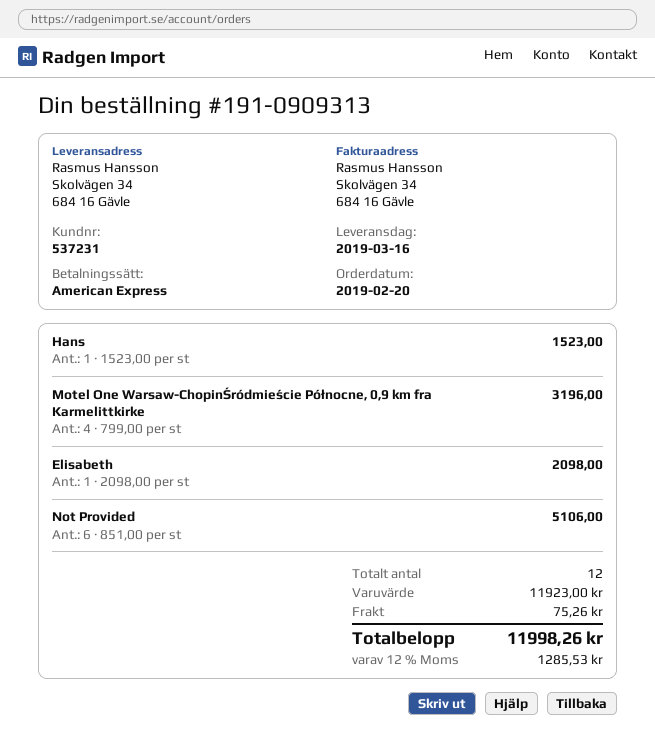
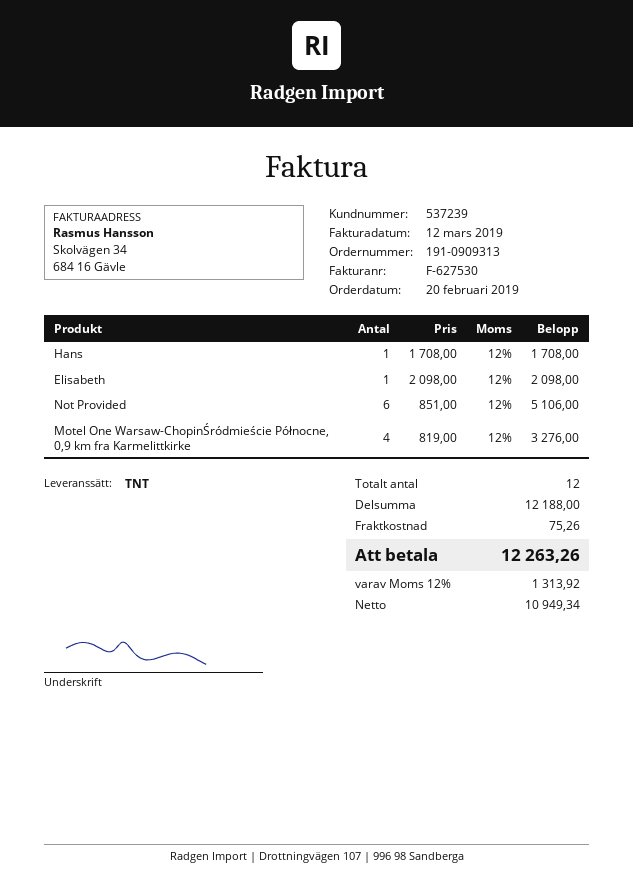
customer number: 537231 -> 537239
Hans: 1 x 1523.00 = 1523.00 -> 1 x 1708.00 = 1708.00
Motel One Warsaw-ChopinŚródmieście Północne, 0,9 km fra Karmelittkirke: 4 x 799.00 = 3196.00 -> 4 x 819.00 = 3276.00
subtotal: 11923.00 -> 12188.00
tax: 12% = 1285.53 -> 12% = 1313.92
total: 11998.26 -> 12263.26

